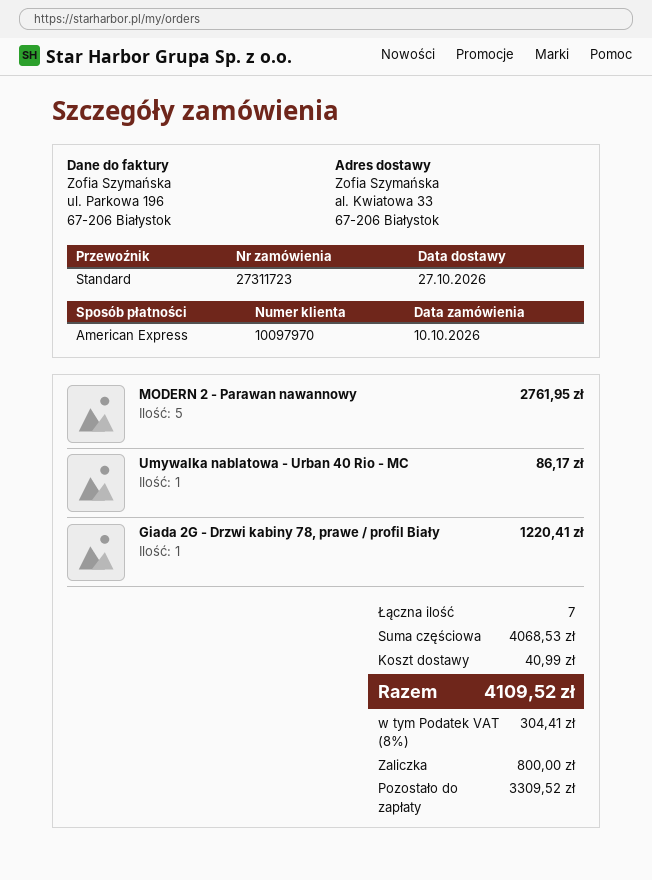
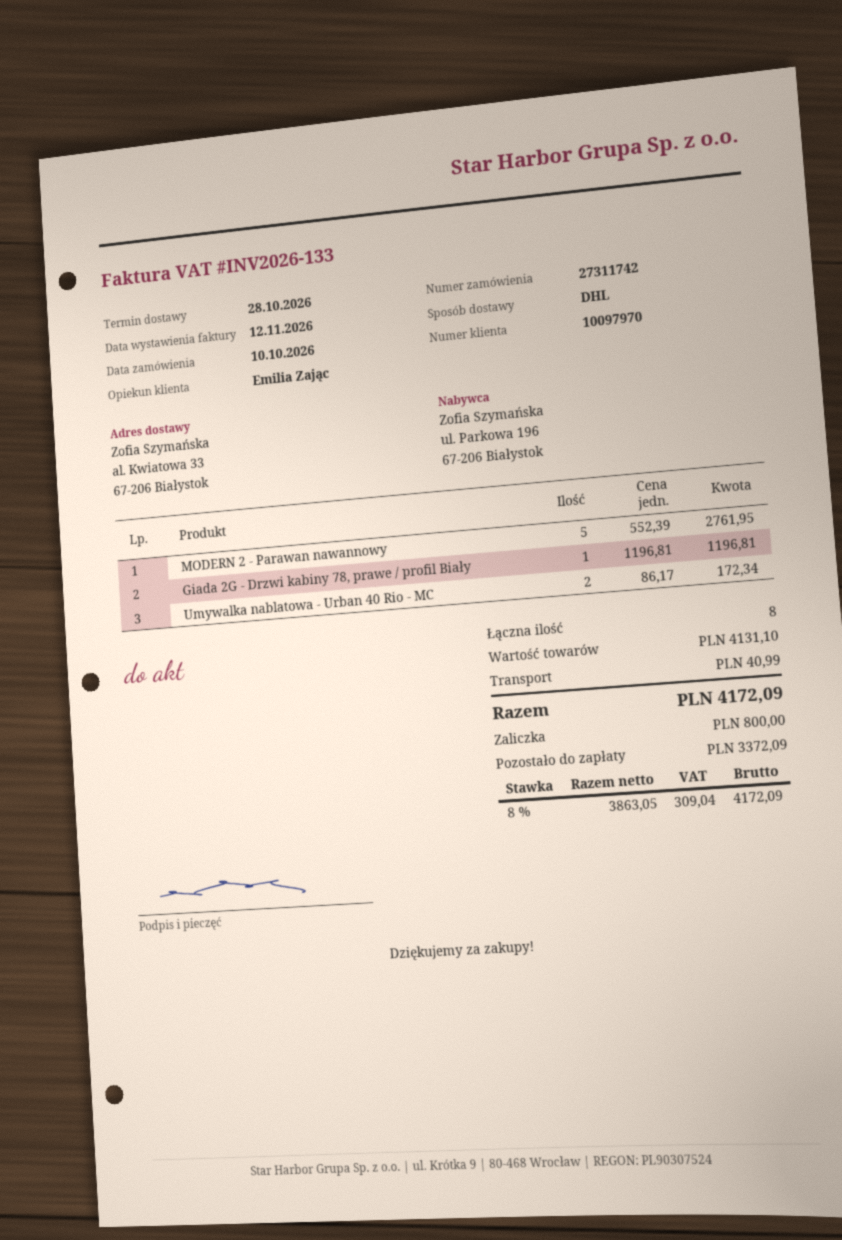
order number: 27311723 -> 27311742
delivery date: 2026-10-27 -> 2026-10-28
shipping method: standard -> DHL
Umywalka nablatowa - Urban 40 Rio - MC: 1 for 86.17 -> 2 for 172.34
Giada 2G - Drzwi kabiny 78, prawe / profil Biały: 1 for 1220.41 -> 1 for 1196.81
total quantity: 7 -> 8
subtotal: 4068.53 -> 4131.10
tax: 8% = 304.41 -> 8% = 309.04
total: 4109.52 -> 4172.09
balance: 3309.52 -> 3372.09

